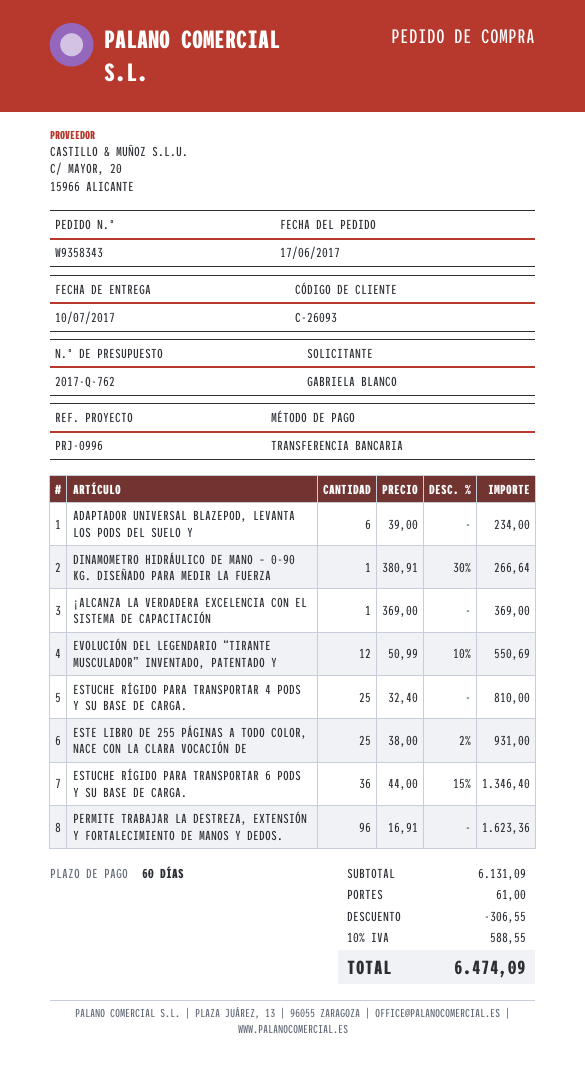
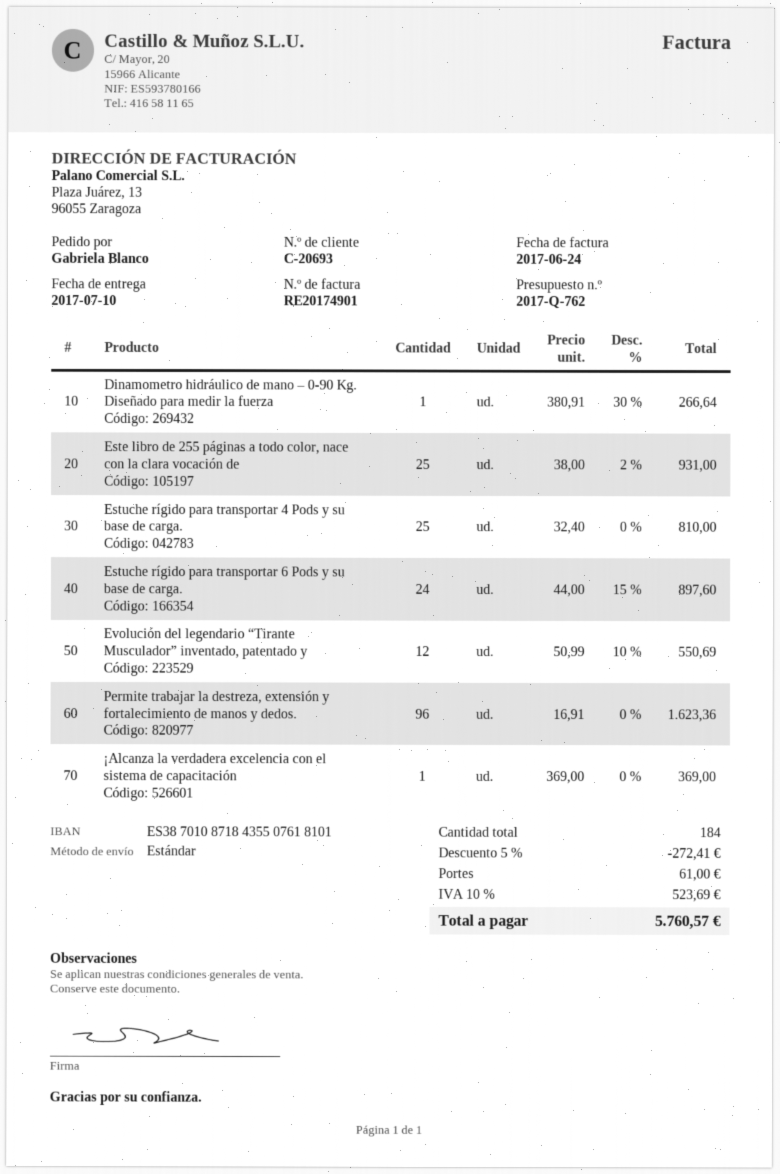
customer number: C-26093 -> C-20693
ADAPTADOR UNIVERSAL BLAZEPOD, LEVANTA LOS PODS DEL SUELO Y: 6 x 39.00 = 234.00 -> none
ESTUCHE RÍGIDO PARA TRANSPORTAR 6 PODS Y SU BASE DE CARGA.: 36 x 44.00 - 15% = 1346.40 -> 24 x 44.00 - 15% = 897.60
discount: 306.55 -> 272.41
tax: 10% = 588.55 -> 10% = 523.69
total: 6474.09 -> 5760.57

